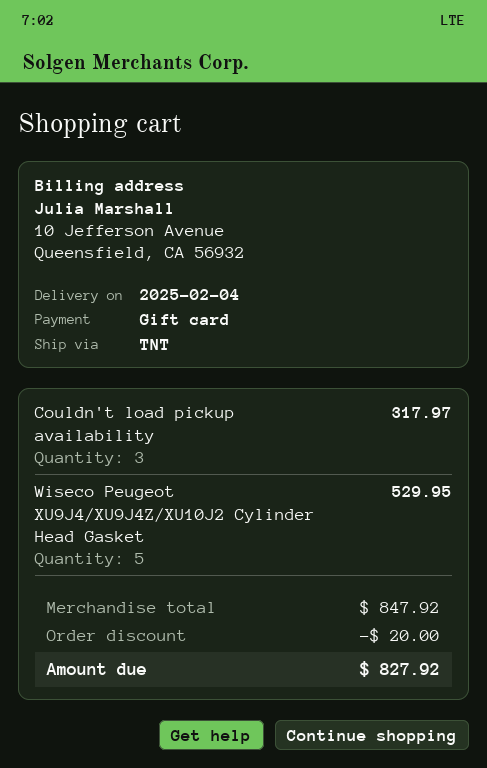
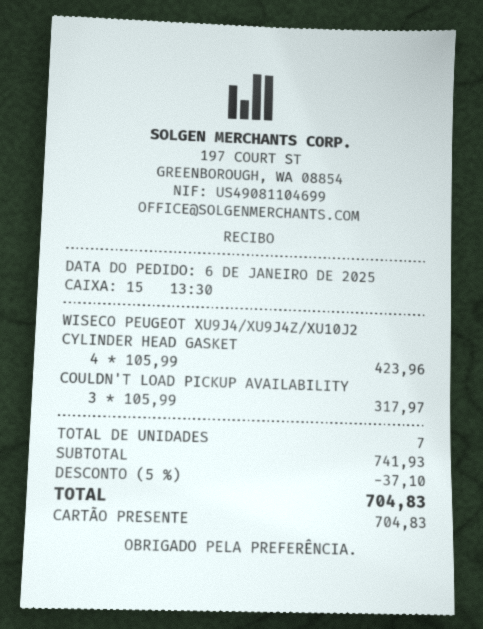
Wiseco Peugeot XU9J4/XU9J4Z/XU10J2 Cylinder Head Gasket: 5 for 529.95 -> 4 for 423.96
subtotal: 847.92 -> 741.93
discount: 20.00 -> 37.10
total: 827.92 -> 704.83

